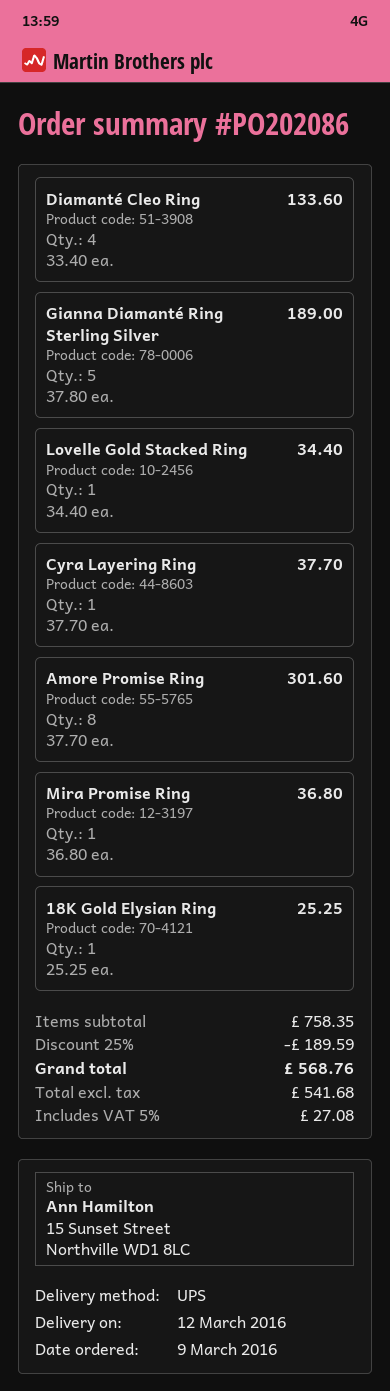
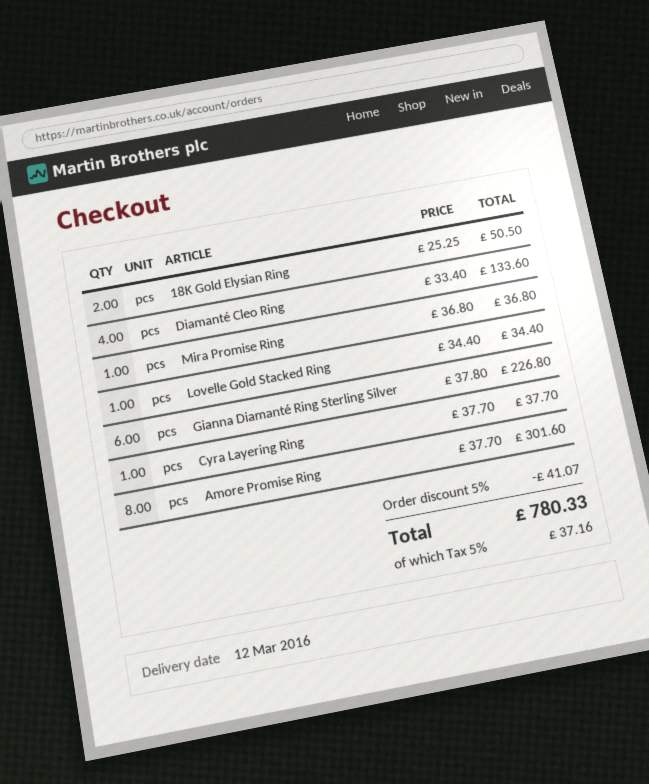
Gianna Diamanté Ring Sterling Silver: 5 x 37.80 = 189.00 -> 6 x 37.80 = 226.80
18K Gold Elysian Ring: 1 x 25.25 = 25.25 -> 2 x 25.25 = 50.50
discount: 25% = 189.59 -> 5% = 41.07
tax: 5% = 27.08 -> 5% = 37.16
total: 568.76 -> 780.33

